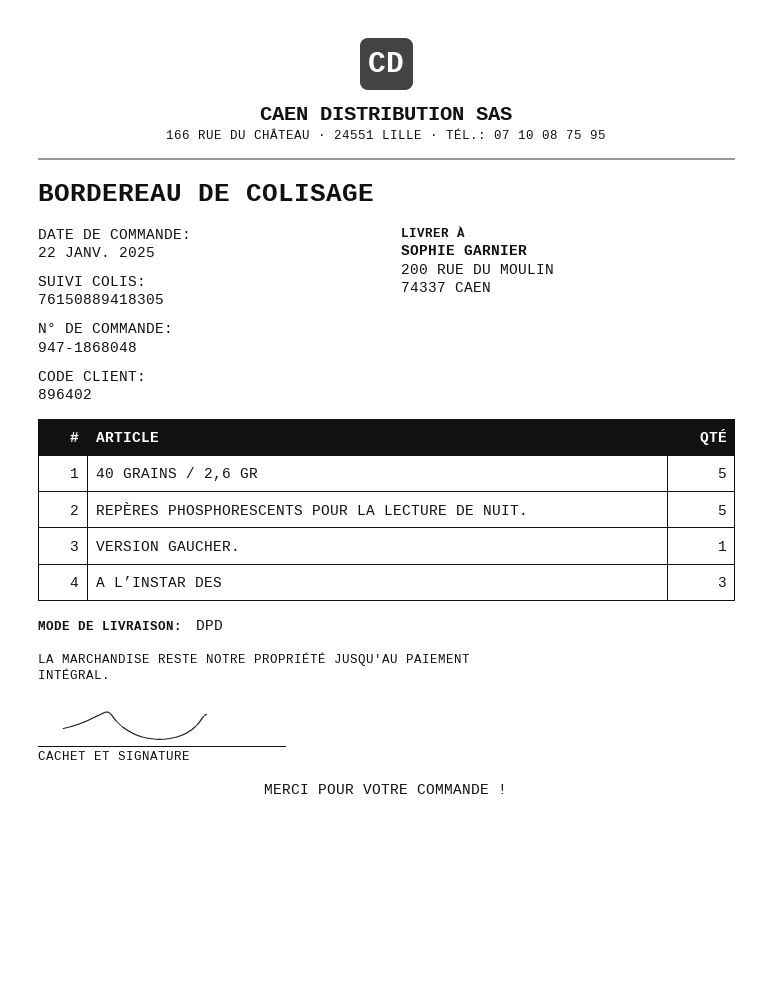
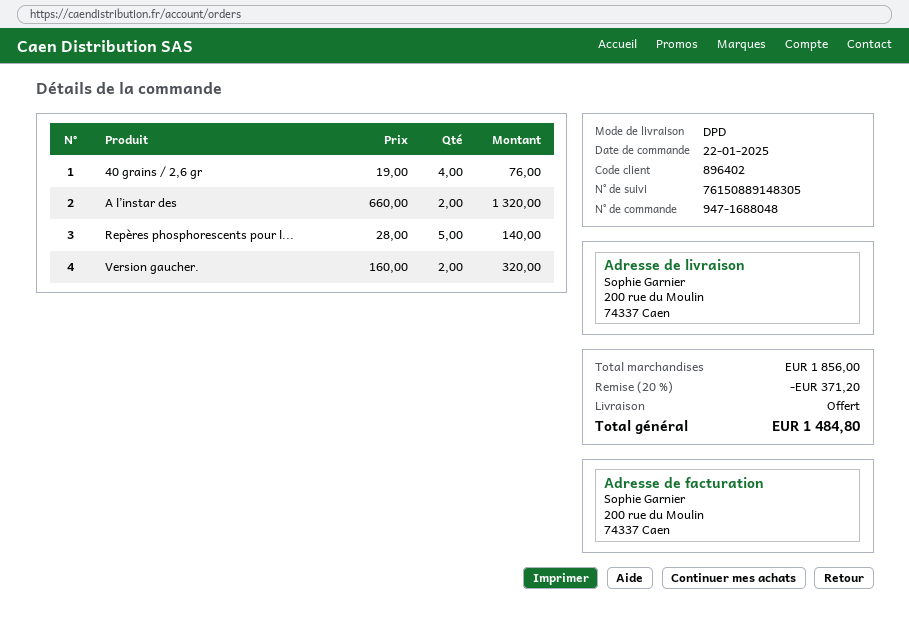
order number: 947-1868048 -> 947-1688048
tracking number: 76150889418305 -> 76150889148305
40 GRAINS / 2,6 GR: 5 -> 4
VERSION GAUCHER.: 1 -> 2
A L’INSTAR DES: 3 -> 2

